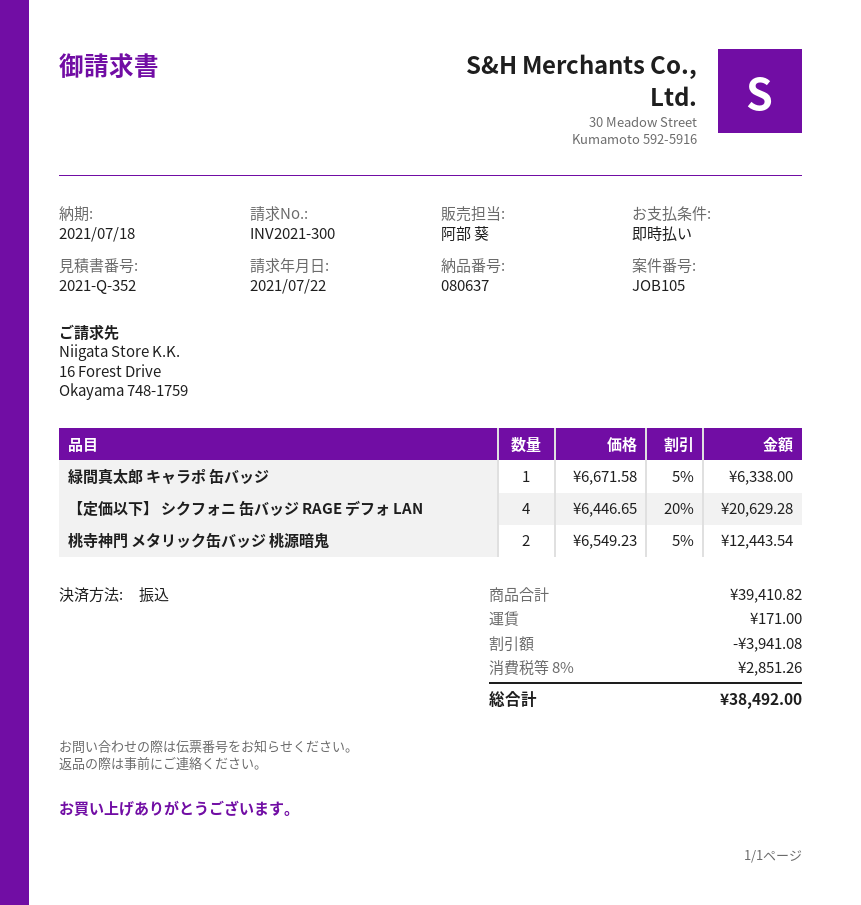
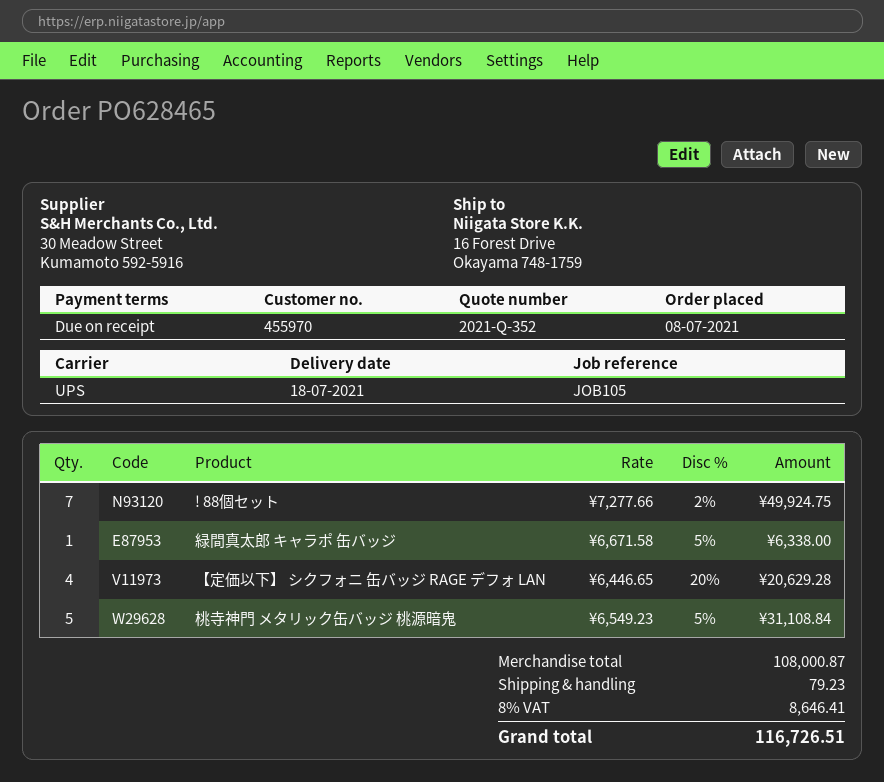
桃寺神門 メタリック缶バッジ 桃源暗鬼: 2 x 6549.23 - 5% = 12443.54 -> 5 x 6549.23 - 5% = 31108.84
! 88個セット: none -> 7 x 7277.66 - 2% = 49924.75
subtotal: 39410.82 -> 108000.87
discount: 3941.08 -> none
shipping: 171.00 -> 79.23
tax: 8% = 2851.26 -> 8% = 8646.41
total: 38492.00 -> 116726.51

